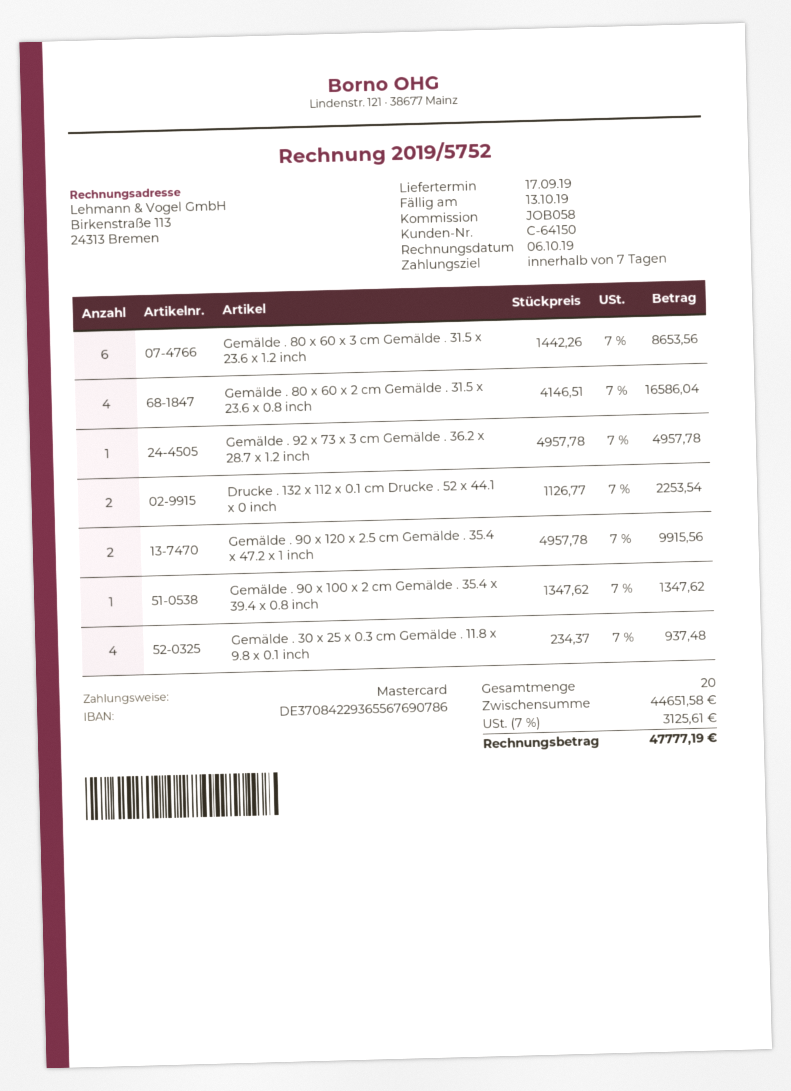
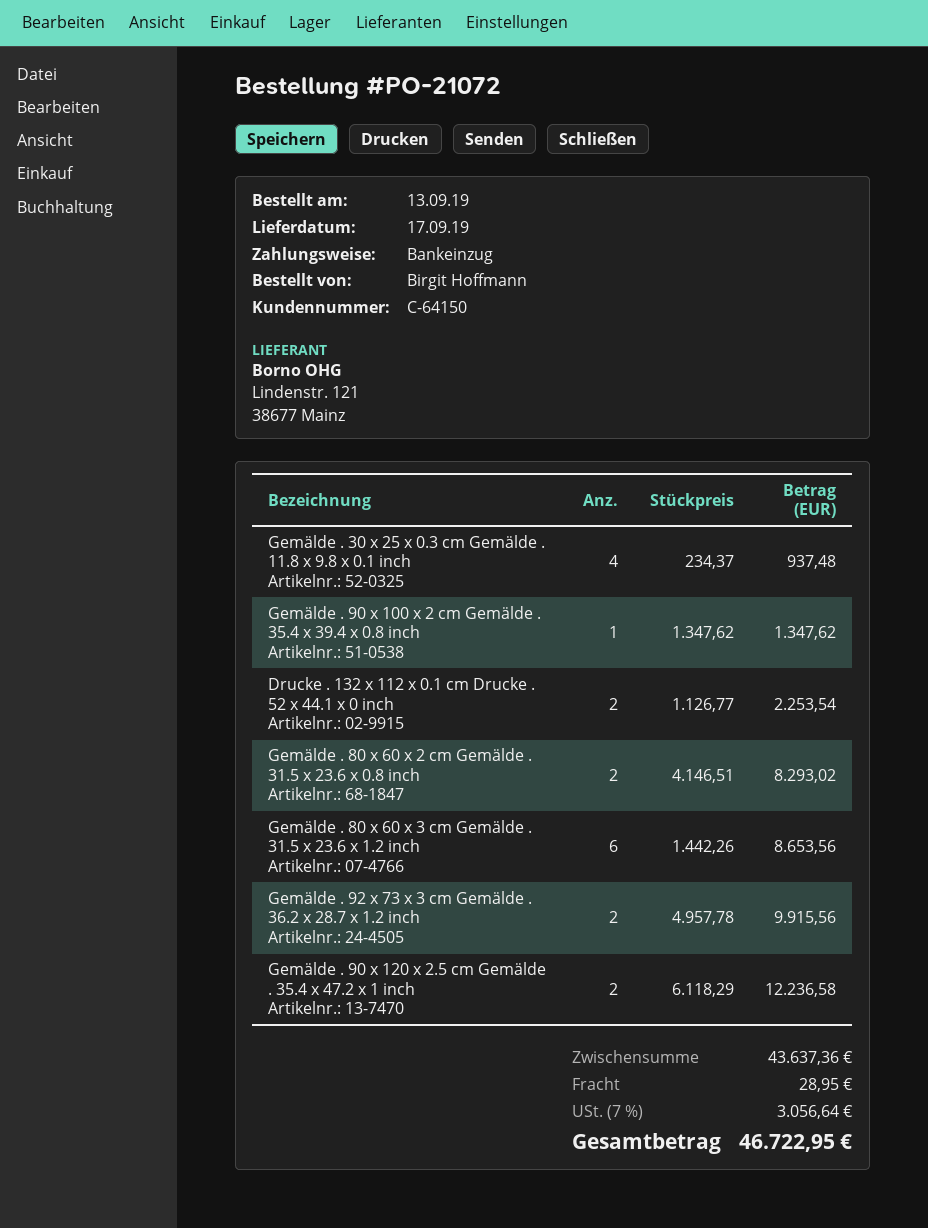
payment method: Mastercard -> direct debit
Gemälde . 80 x 60 x 2 cm Gemälde . 31.5 x 23.6 x 0.8 inch: 4 x 4146.51 = 16586.04 -> 2 x 4146.51 = 8293.02
Gemälde . 92 x 73 x 3 cm Gemälde . 36.2 x 28.7 x 1.2 inch: 1 x 4957.78 = 4957.78 -> 2 x 4957.78 = 9915.56
Gemälde . 90 x 120 x 2.5 cm Gemälde . 35.4 x 47.2 x 1 inch: 2 x 4957.78 = 9915.56 -> 2 x 6118.29 = 12236.58
subtotal: 44651.58 -> 43637.36
shipping: none -> 28.95
tax: 7% = 3125.61 -> 7% = 3056.64
total: 47777.19 -> 46722.95

